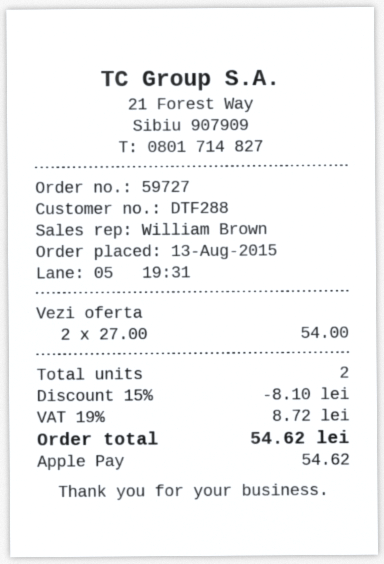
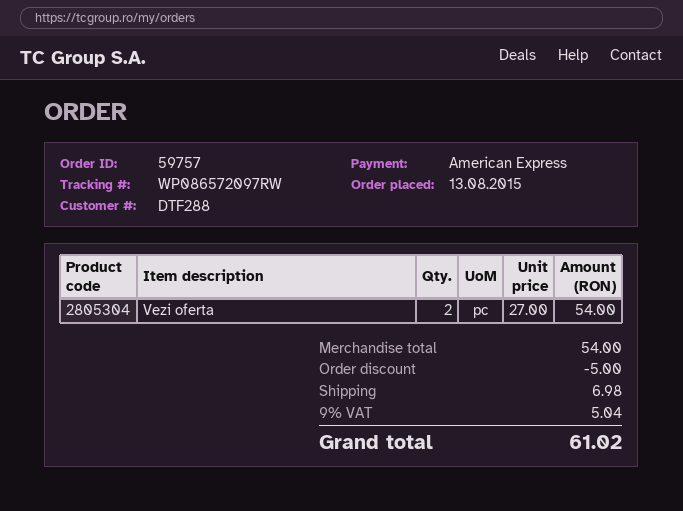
order number: 59727 -> 59757
payment method: Apple Pay -> American Express
discount: 8.10 -> 5.00
shipping: none -> 6.98
tax: 19% = 8.72 -> 9% = 5.04
total: 54.62 -> 61.02

